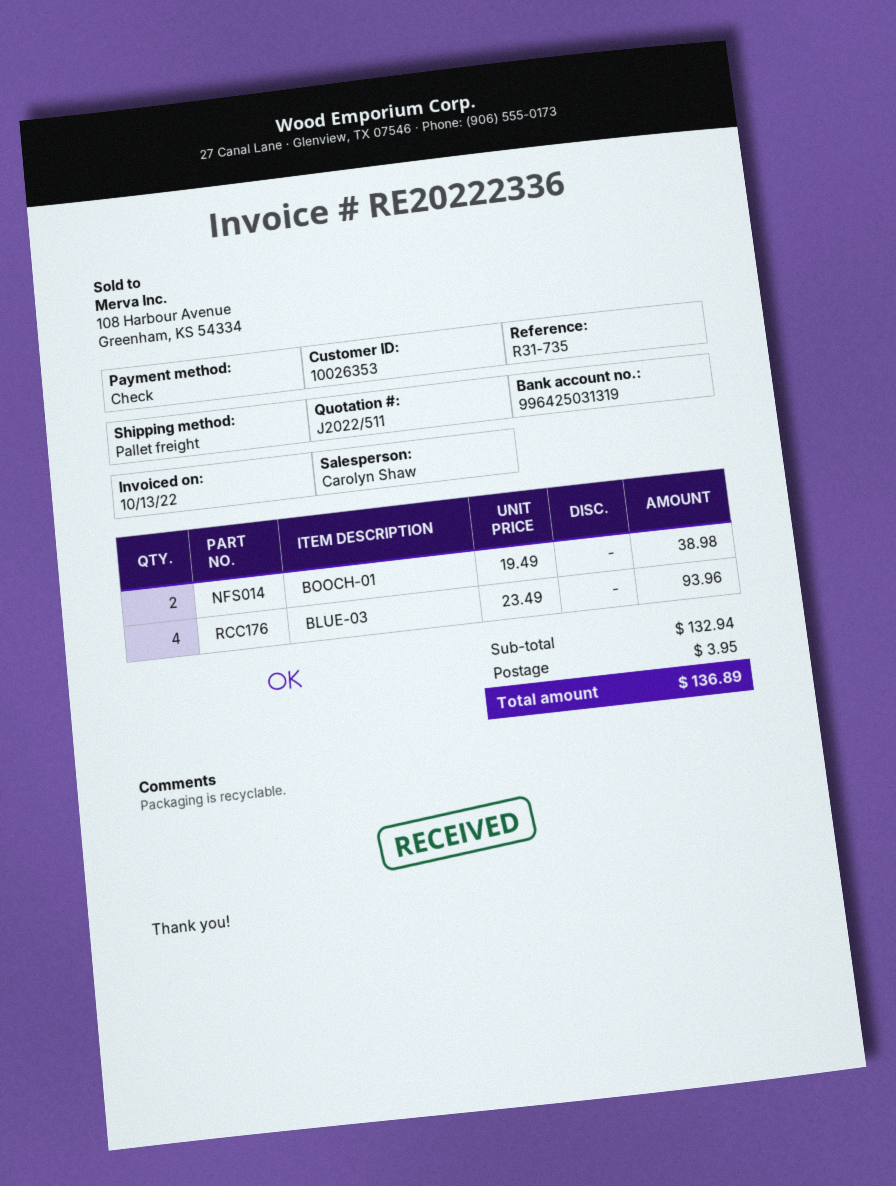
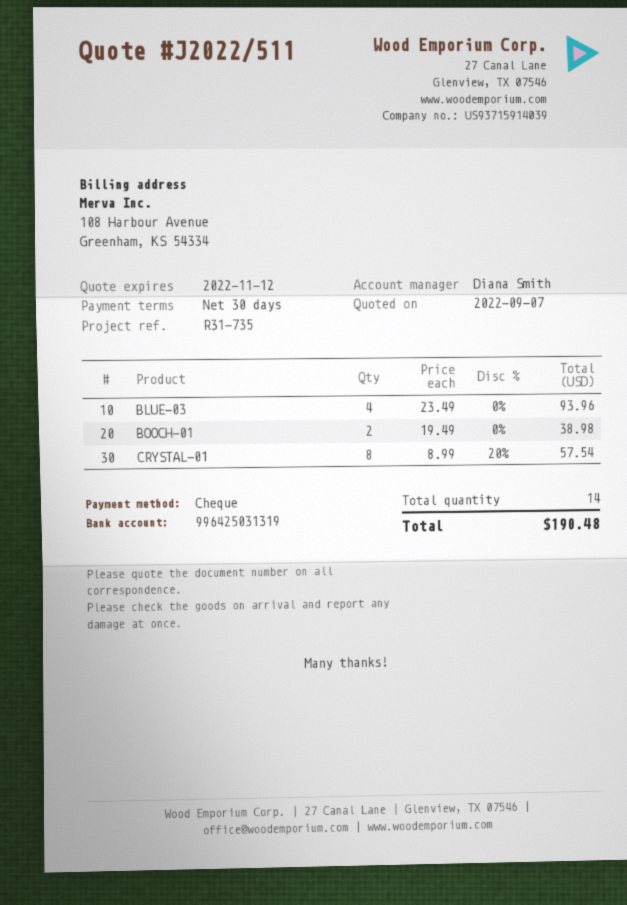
sales rep: Carolyn Shaw -> Diana Smith
CRYSTAL-01: none -> 8 x 8.99 - 20% = 57.54
shipping: 3.95 -> none
total: 136.89 -> 190.48

